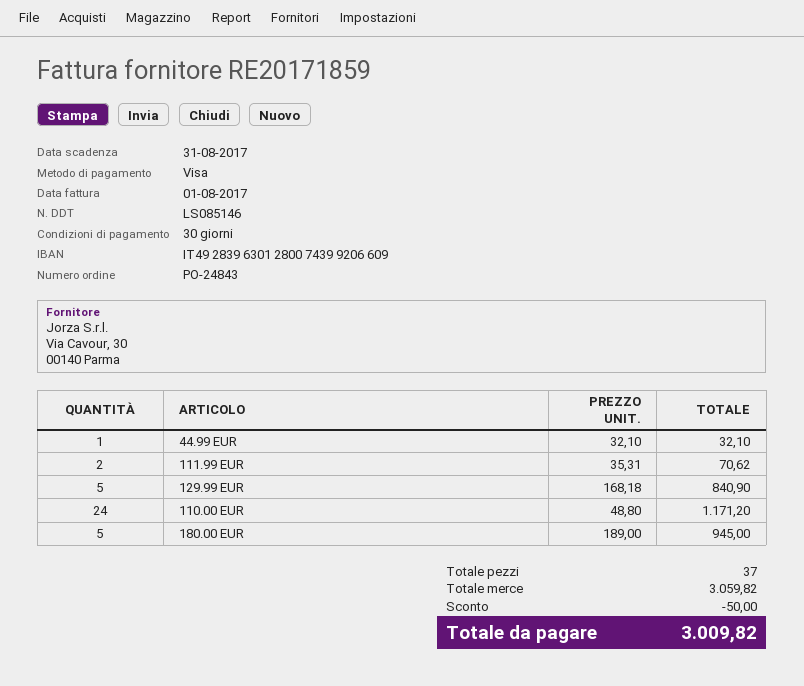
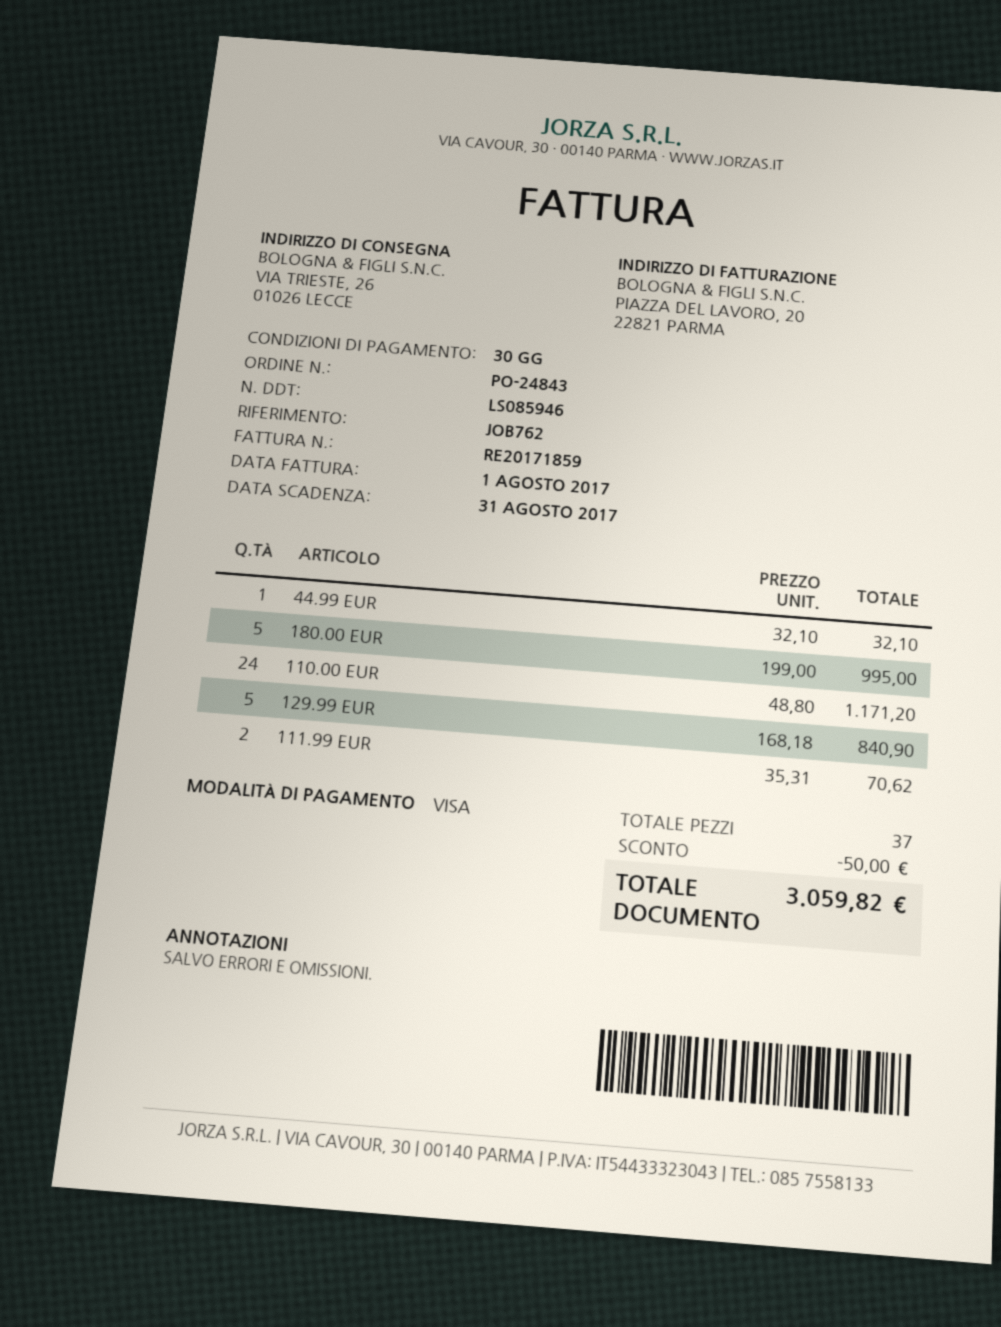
delivery note number: LS085146 -> LS085946
180.00 EUR: 5 x 189.00 = 945.00 -> 5 x 199.00 = 995.00
total: 3009.82 -> 3059.82

